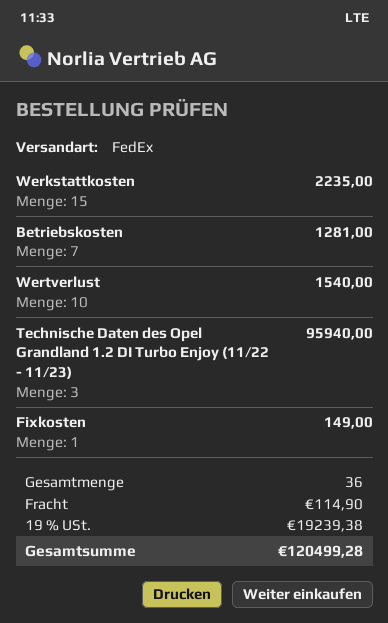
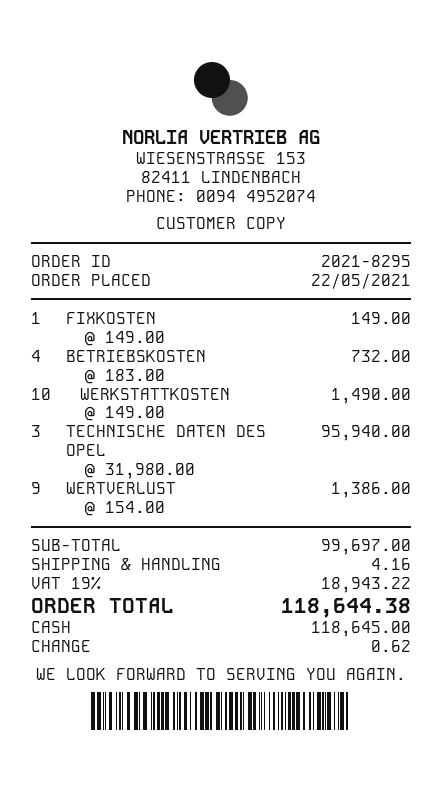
Werkstattkosten: 15 for 2235.00 -> 10 for 1490.00
Betriebskosten: 7 for 1281.00 -> 4 for 732.00
Wertverlust: 10 for 1540.00 -> 9 for 1386.00
shipping: 114.90 -> 4.16
tax: 19% = 19239.38 -> 19% = 18943.22
total: 120499.28 -> 118644.38

